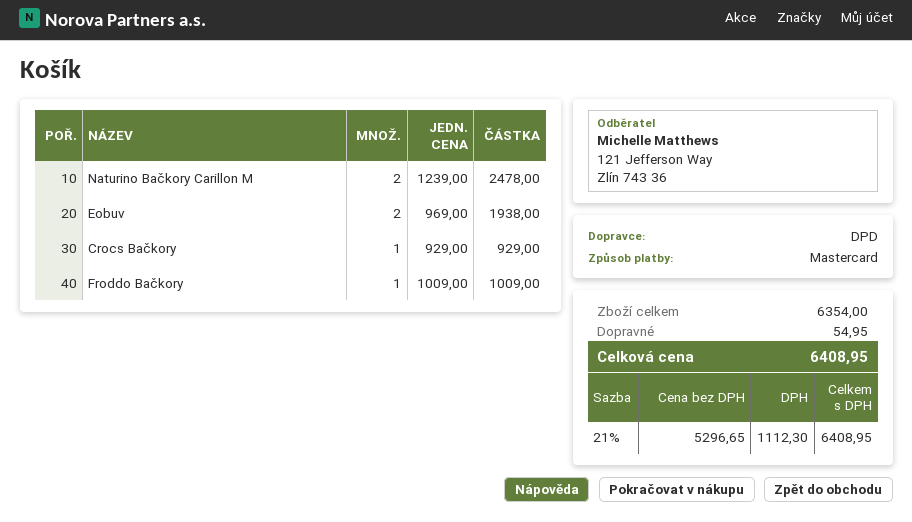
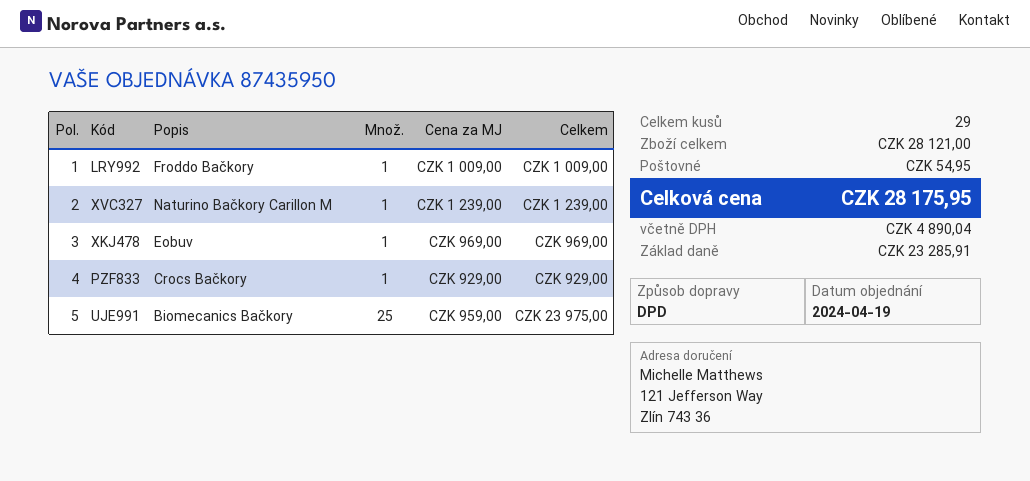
Naturino Bačkory Carillon M: 2 x 1239.00 = 2478.00 -> 1 x 1239.00 = 1239.00
Eobuv: 2 x 969.00 = 1938.00 -> 1 x 969.00 = 969.00
Biomecanics Bačkory: none -> 25 x 959.00 = 23975.00
subtotal: 6354.00 -> 28121.00
net: 5296.65 -> 23285.91
tax: 1112.30 -> 4890.04
total: 6408.95 -> 28175.95

